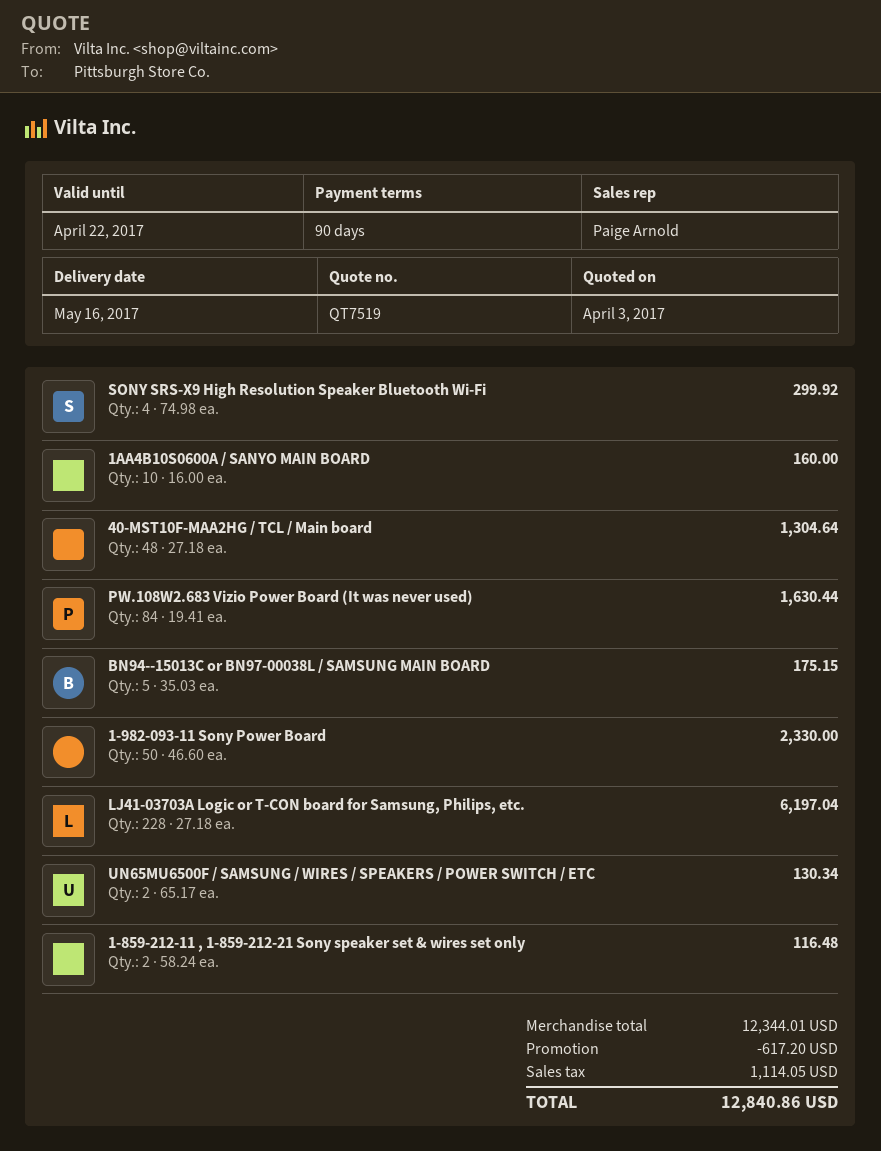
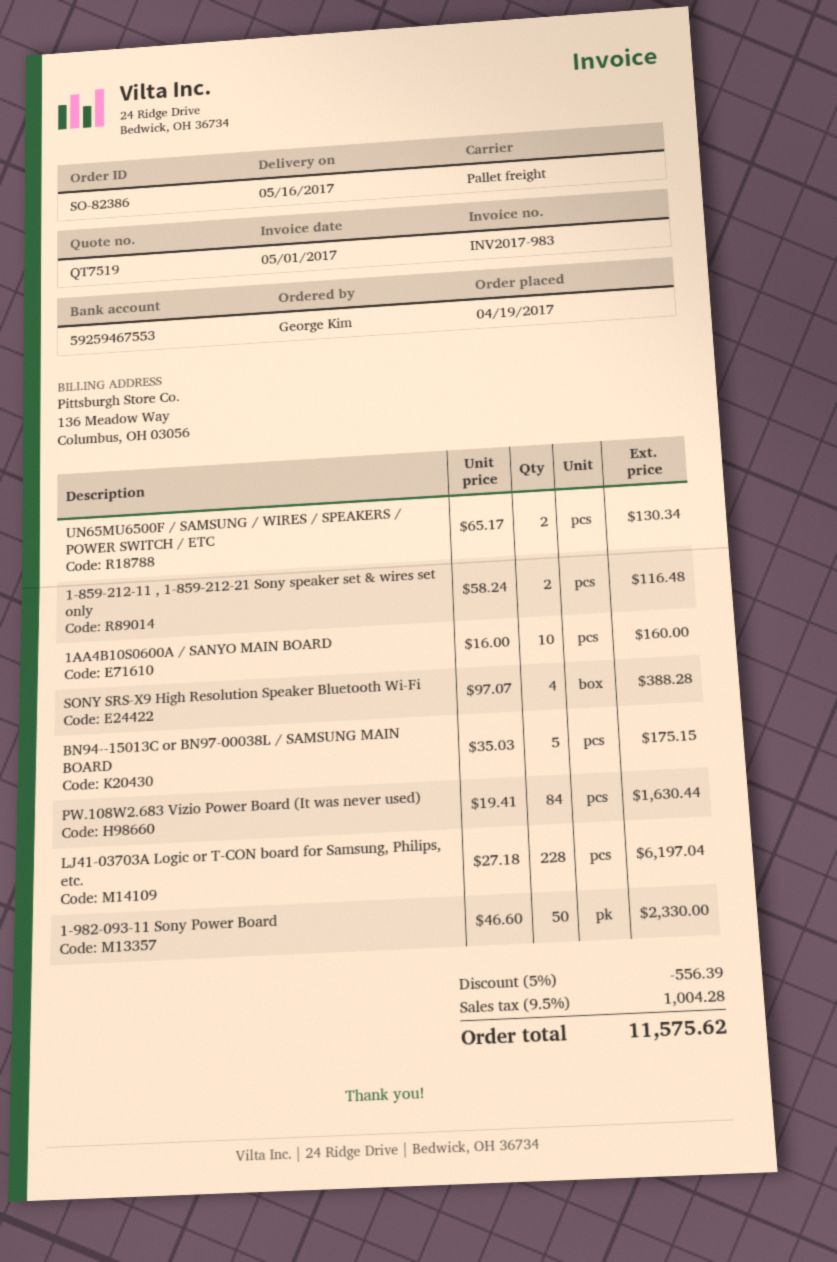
SONY SRS-X9 High Resolution Speaker Bluetooth Wi-Fi: 4 x 74.98 = 299.92 -> 4 x 97.07 = 388.28
40-MST10F-MAA2HG / TCL / Main board: 48 x 27.18 = 1304.64 -> none
discount: 617.20 -> 556.39
tax: 1114.05 -> 1004.28
total: 12840.86 -> 11575.62

